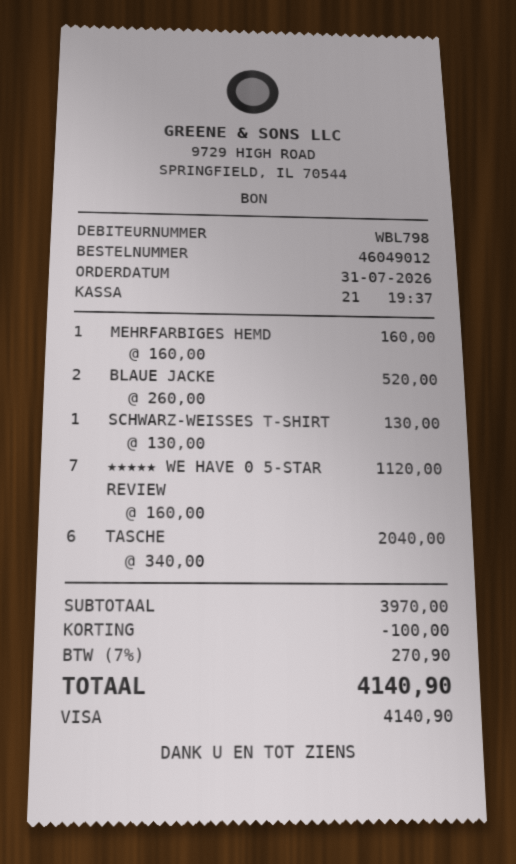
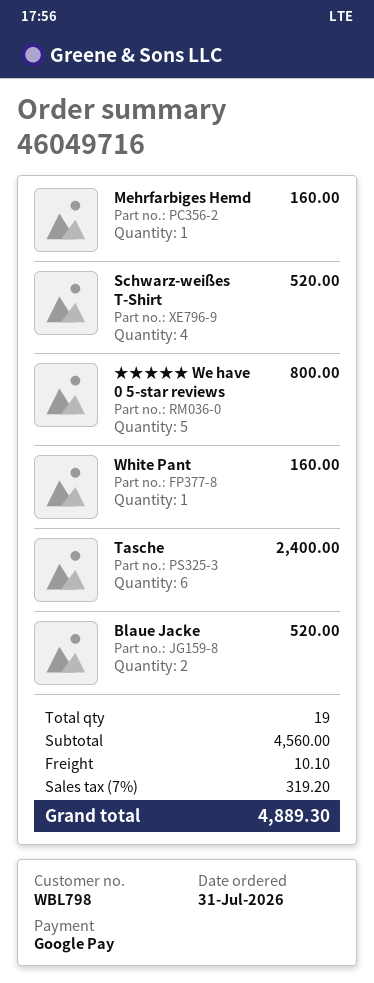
order number: 46049012 -> 46049716
payment method: Visa -> Google Pay
SCHWARZ-WEISSES T-SHIRT: 1 for 130.00 -> 4 for 520.00
★★★★★ WE HAVE 0 5-STAR REVIEW: 7 for 1120.00 -> 5 for 800.00
TASCHE: 6 for 2040.00 -> 6 for 2400.00
White Pant: none -> 1 for 160.00
subtotal: 3970.00 -> 4560.00
discount: 100.00 -> none
shipping: none -> 10.10
tax: 7% = 270.90 -> 7% = 319.20
total: 4140.90 -> 4889.30

